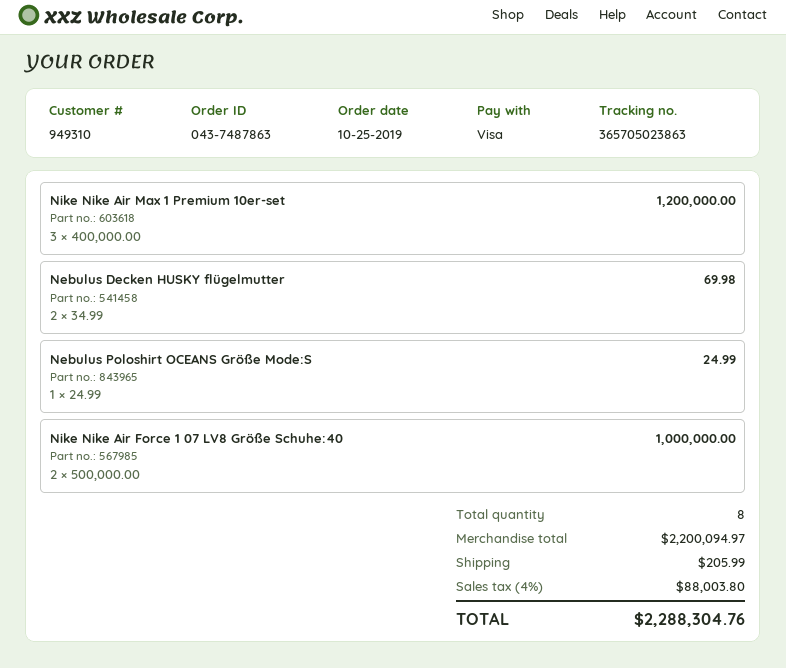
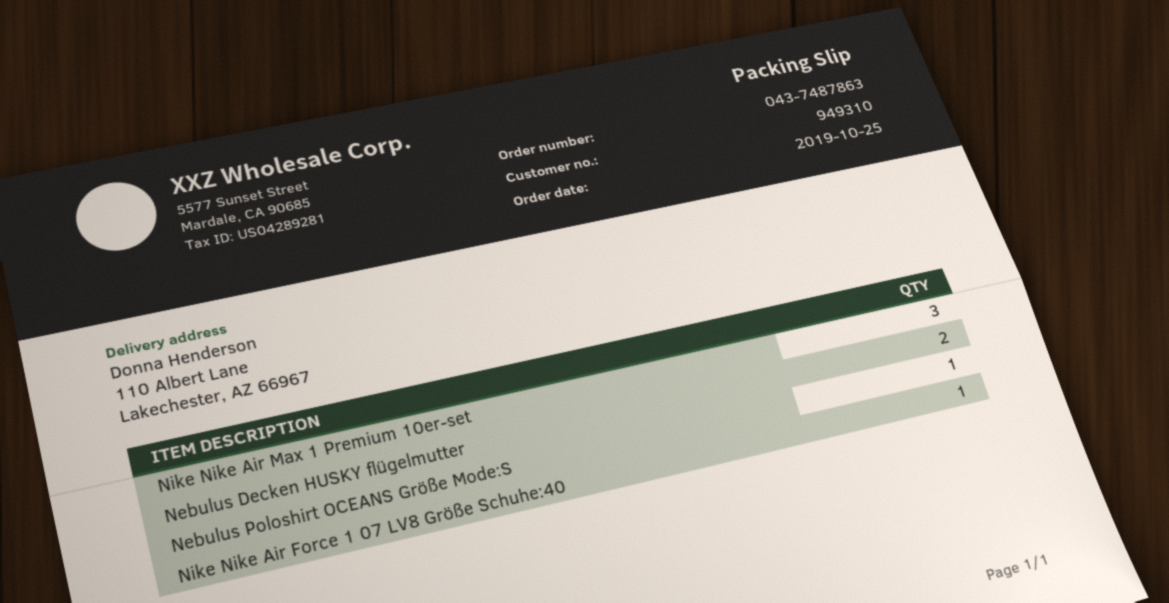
Nike Nike Air Force 1 07 LV8 Größe Schuhe:40: 2 -> 1

